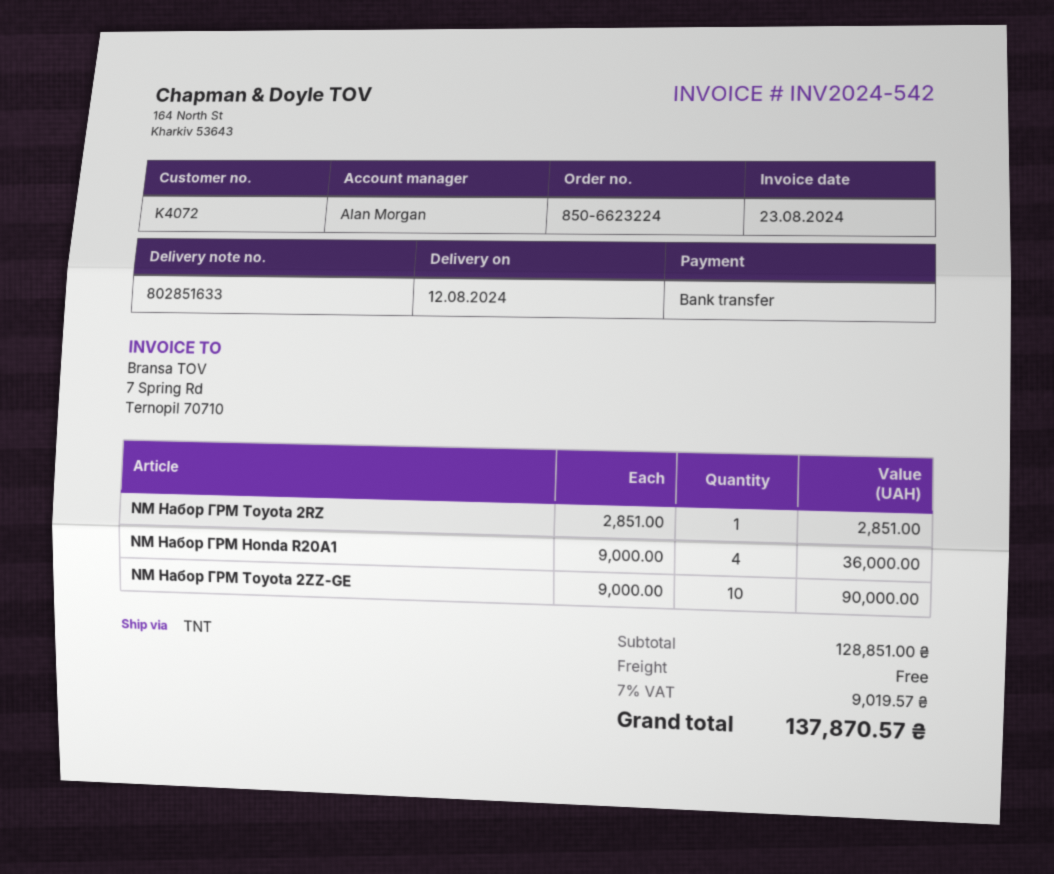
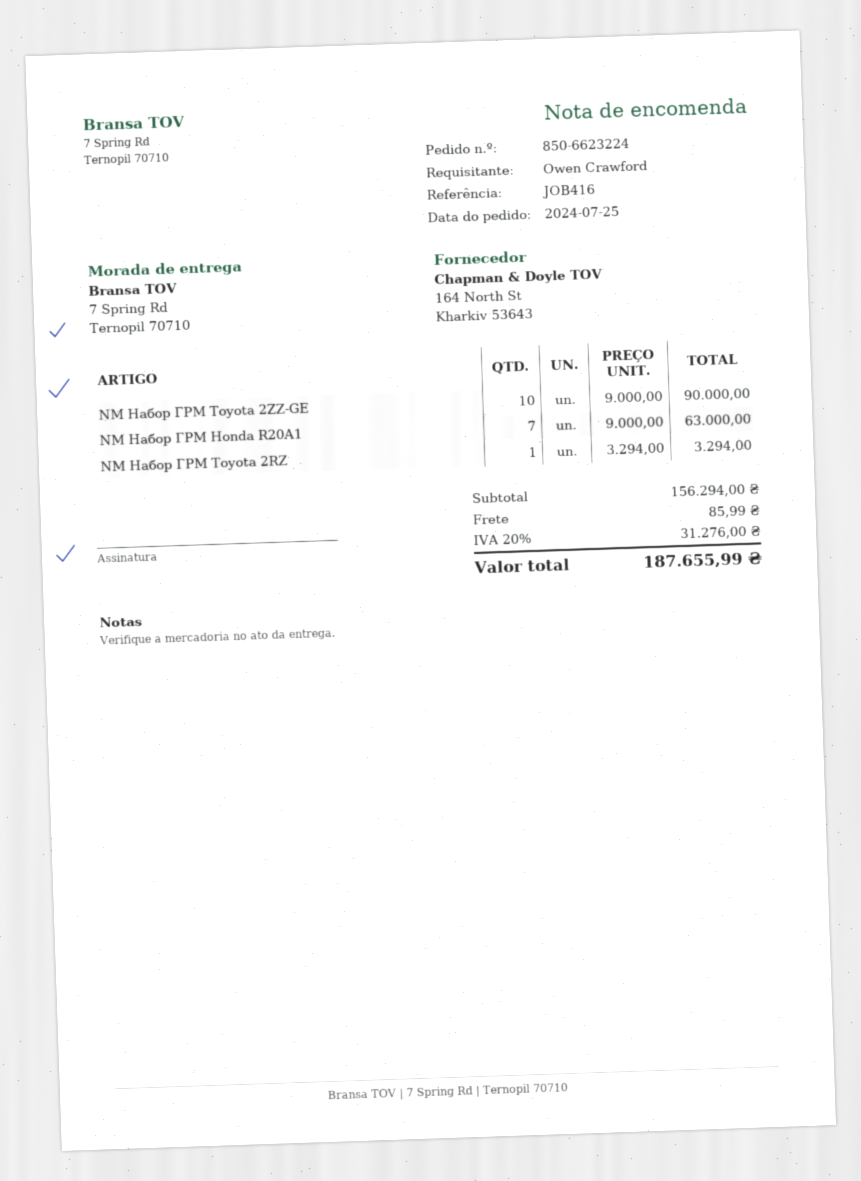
NM Набор ГРМ Toyota 2RZ: 1 x 2851.00 = 2851.00 -> 1 x 3294.00 = 3294.00
NM Набор ГРМ Honda R20A1: 4 x 9000.00 = 36000.00 -> 7 x 9000.00 = 63000.00
subtotal: 128851.00 -> 156294.00
shipping: 0.00 -> 85.99
tax: 7% = 9019.57 -> 20% = 31276.00
total: 137870.57 -> 187655.99

